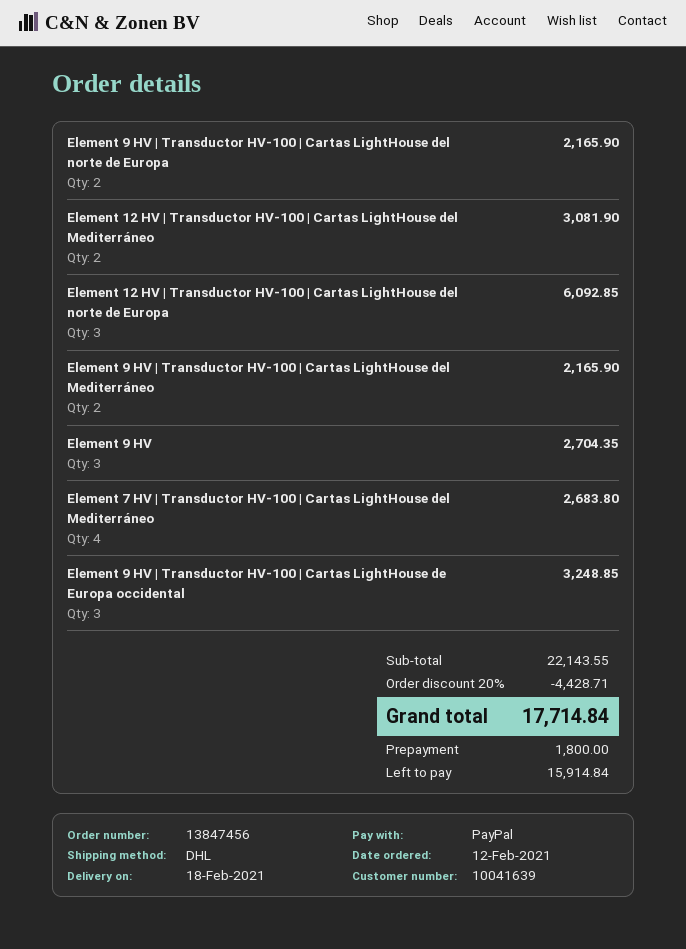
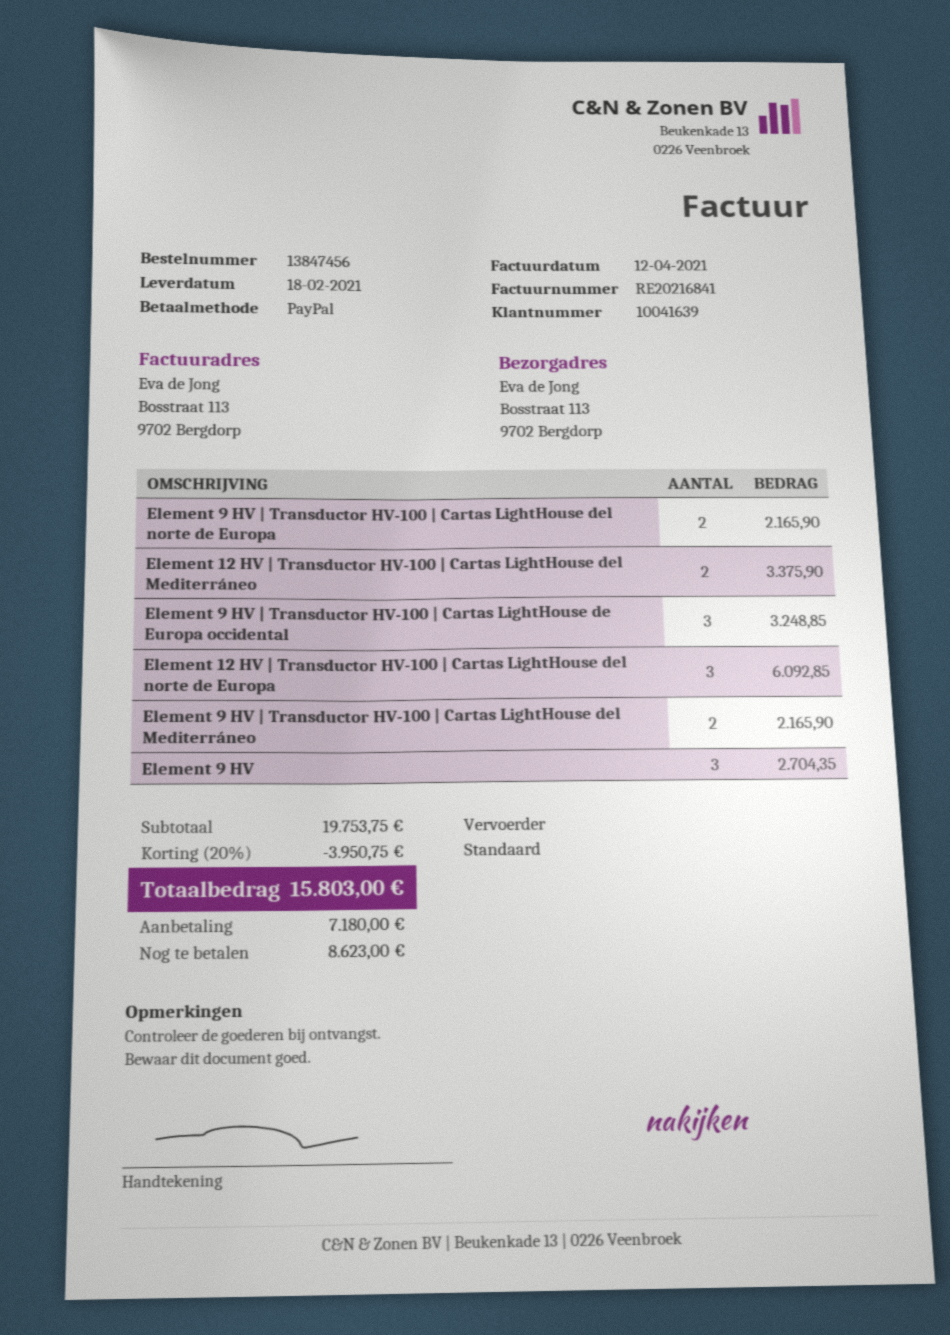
shipping method: DHL -> standard
Element 12 HV | Transductor HV-100 | Cartas LightHouse del Mediterráneo: 2 for 3081.90 -> 2 for 3375.90
Element 7 HV | Transductor HV-100 | Cartas LightHouse del Mediterráneo: 4 for 2683.80 -> none
subtotal: 22143.55 -> 19753.75
discount: 20% = 4428.71 -> 20% = 3950.75
total: 17714.84 -> 15803.00
deposit: 1800.00 -> 7180.00
balance: 15914.84 -> 8623.00

